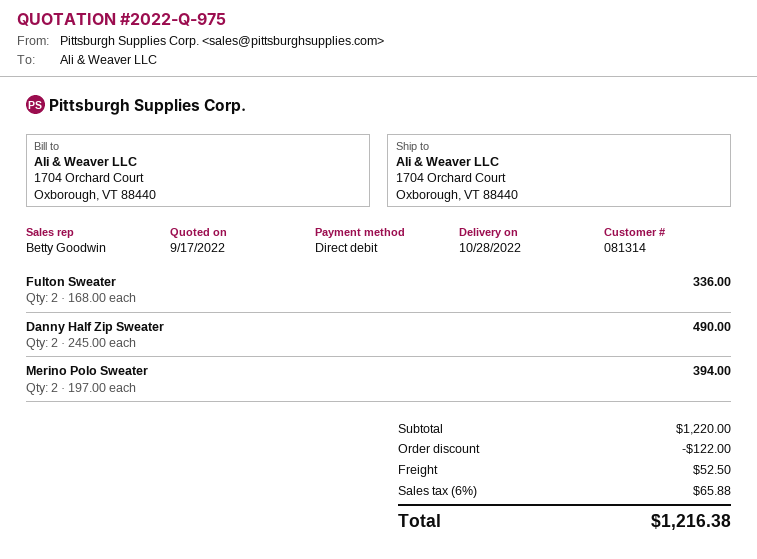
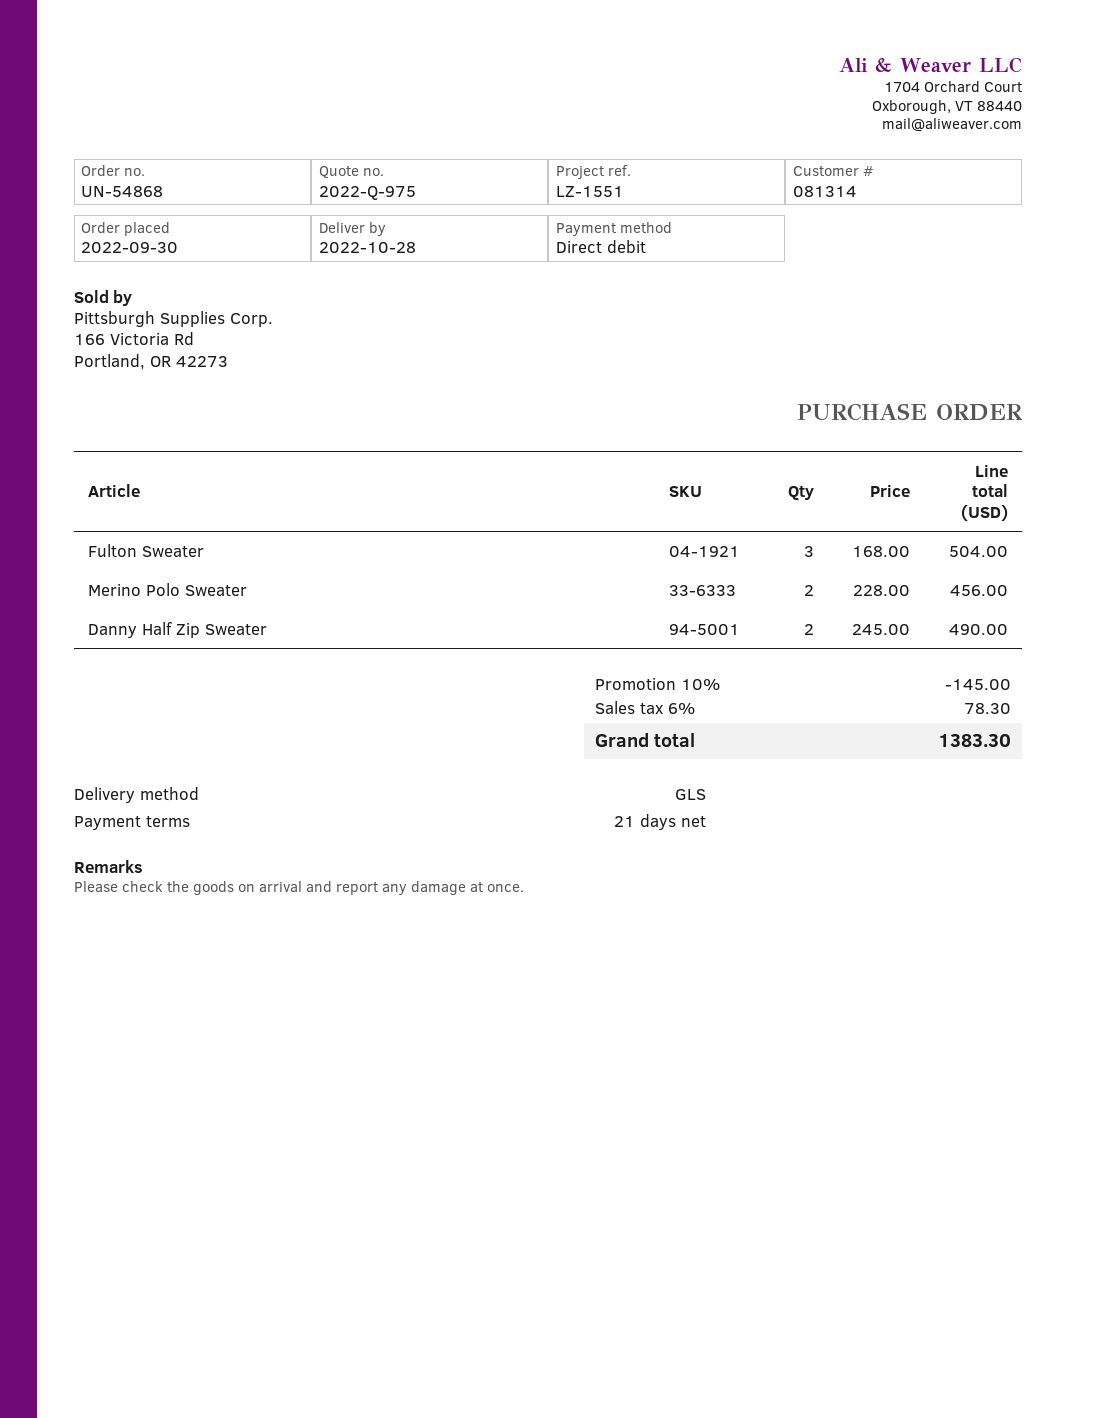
Fulton Sweater: 2 x 168.00 = 336.00 -> 3 x 168.00 = 504.00
Merino Polo Sweater: 2 x 197.00 = 394.00 -> 2 x 228.00 = 456.00
discount: 122.00 -> 145.00
shipping: 52.50 -> none
tax: 6% = 65.88 -> 6% = 78.30
total: 1216.38 -> 1383.30

